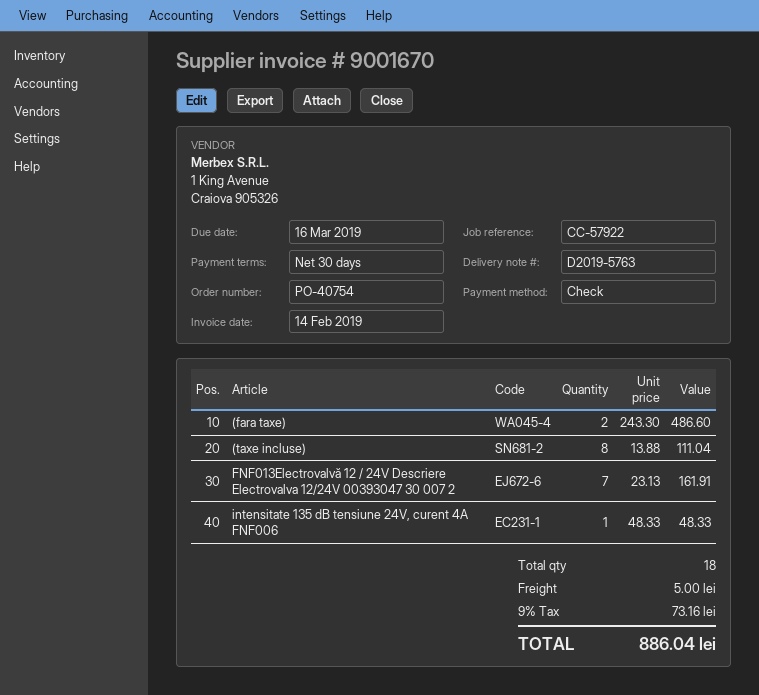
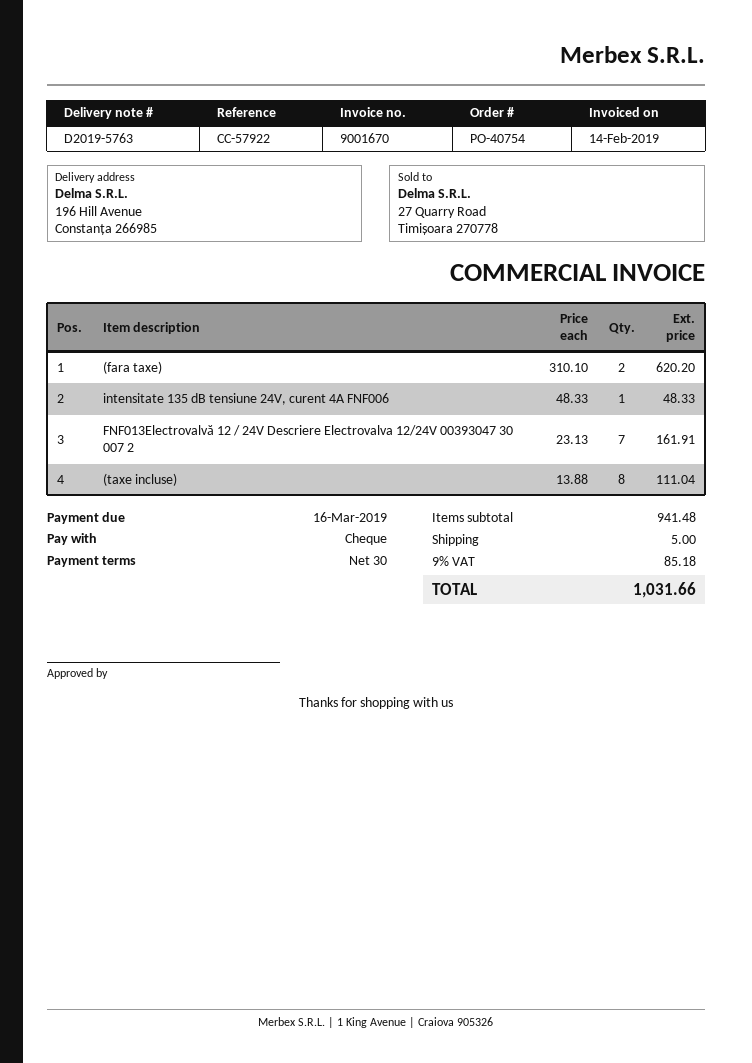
(fara taxe): 2 x 243.30 = 486.60 -> 2 x 310.10 = 620.20
tax: 9% = 73.16 -> 9% = 85.18
total: 886.04 -> 1031.66

